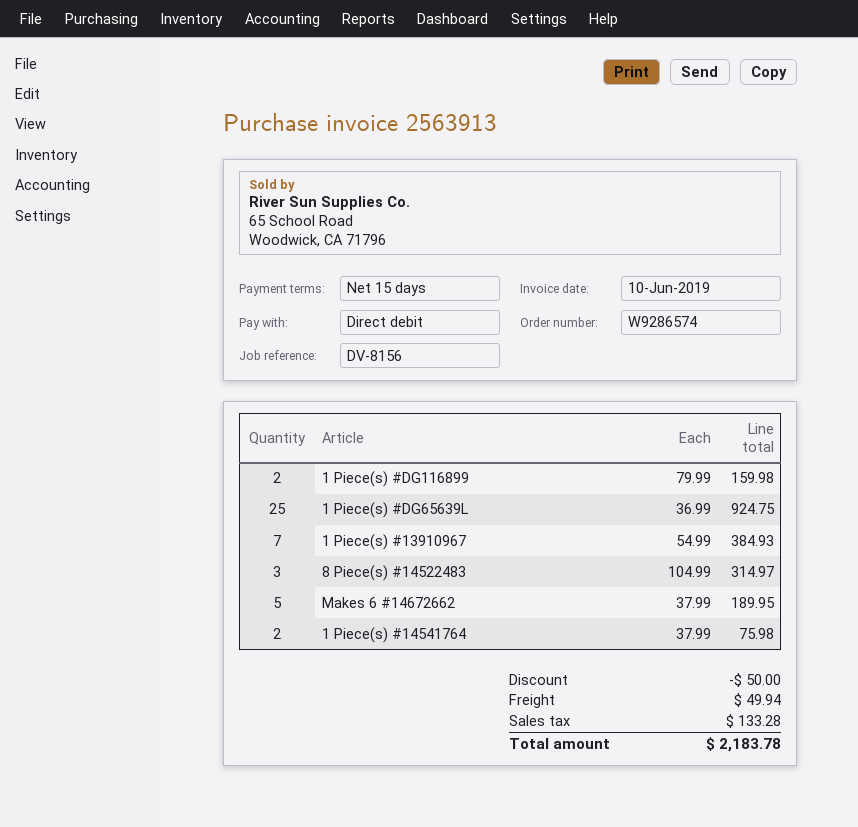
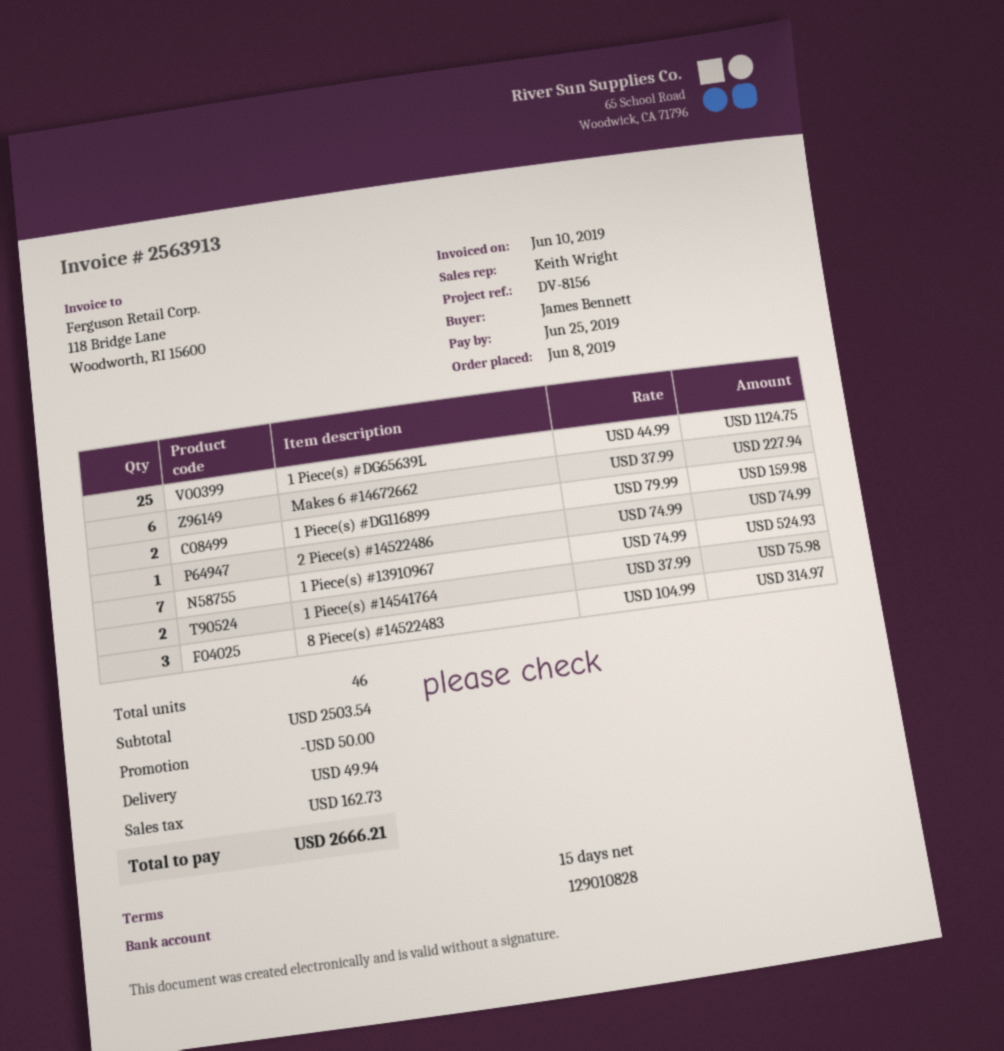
1 Piece(s) #DG65639L: 25 x 36.99 = 924.75 -> 25 x 44.99 = 1124.75
1 Piece(s) #13910967: 7 x 54.99 = 384.93 -> 7 x 74.99 = 524.93
Makes 6 #14672662: 5 x 37.99 = 189.95 -> 6 x 37.99 = 227.94
2 Piece(s) #14522486: none -> 1 x 74.99 = 74.99
tax: 133.28 -> 162.73
total: 2183.78 -> 2666.21

